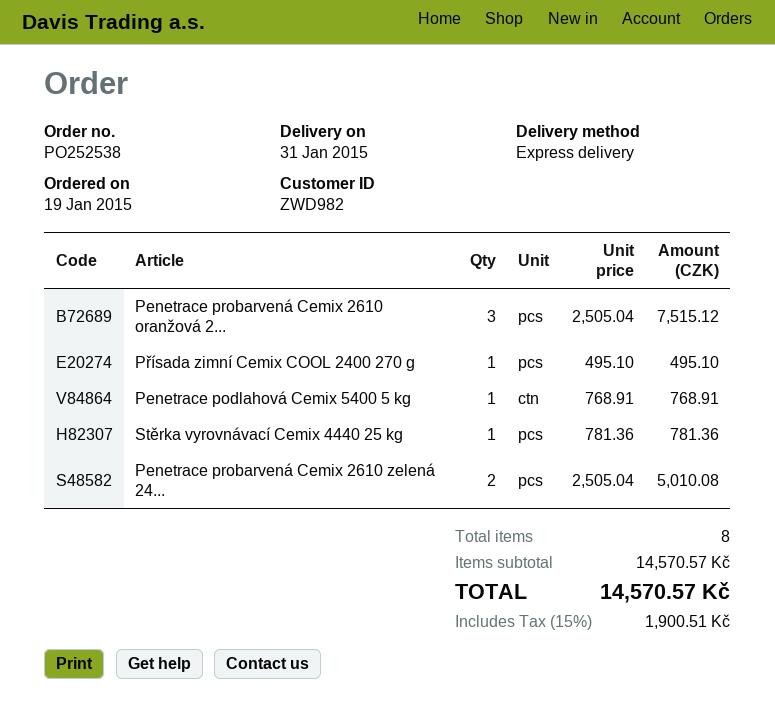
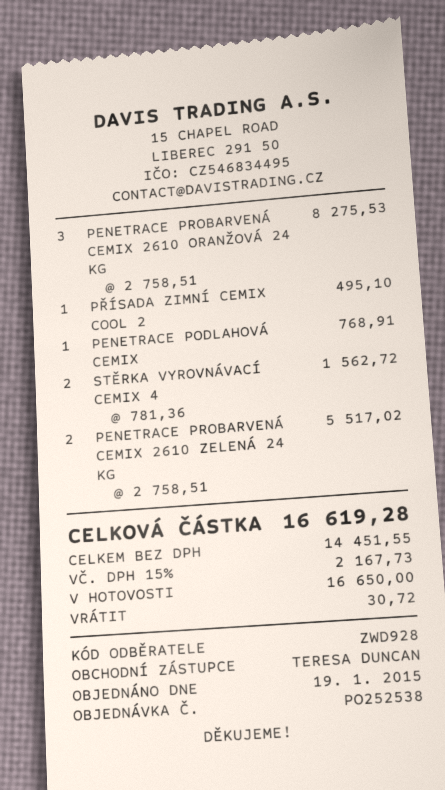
customer number: ZWD982 -> ZWD928
Penetrace probarvená Cemix 2610 oranžová 2...: 3 x 2505.04 = 7515.12 -> 3 x 2758.51 = 8275.53
Stěrka vyrovnávací Cemix 4440 25 kg: 1 x 781.36 = 781.36 -> 2 x 781.36 = 1562.72
Penetrace probarvená Cemix 2610 zelená 24...: 2 x 2505.04 = 5010.08 -> 2 x 2758.51 = 5517.02
tax: 15% = 1900.51 -> 15% = 2167.73
total: 14570.57 -> 16619.28

